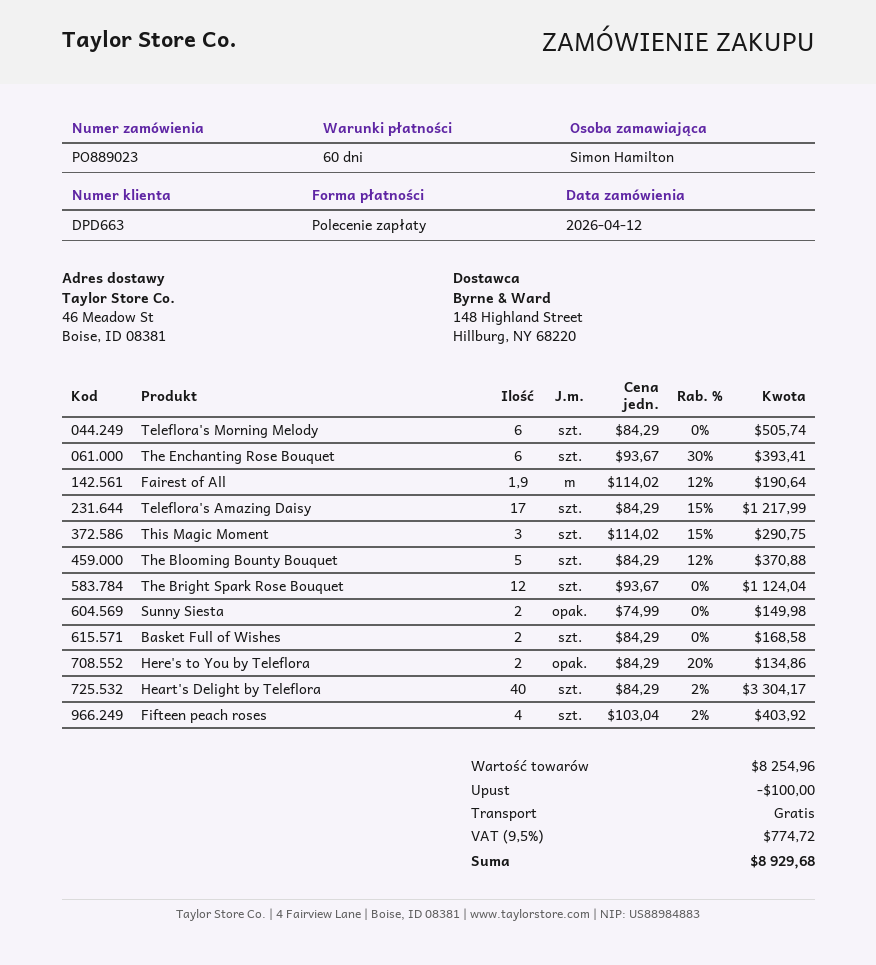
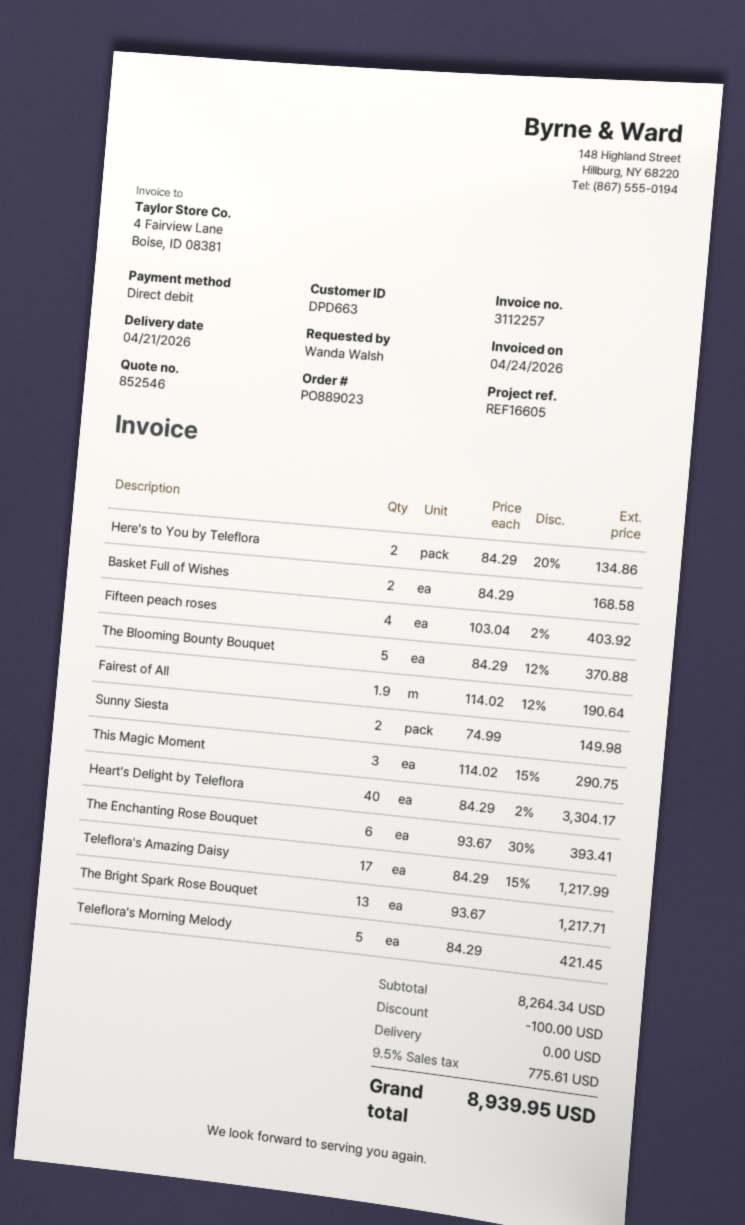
ordered by: Simon Hamilton -> Wanda Walsh
Teleflora's Morning Melody: 6 x 84.29 = 505.74 -> 5 x 84.29 = 421.45
The Bright Spark Rose Bouquet: 12 x 93.67 = 1124.04 -> 13 x 93.67 = 1217.71
subtotal: 8254.96 -> 8264.34
tax: 9.5% = 774.72 -> 9.5% = 775.61
total: 8929.68 -> 8939.95

